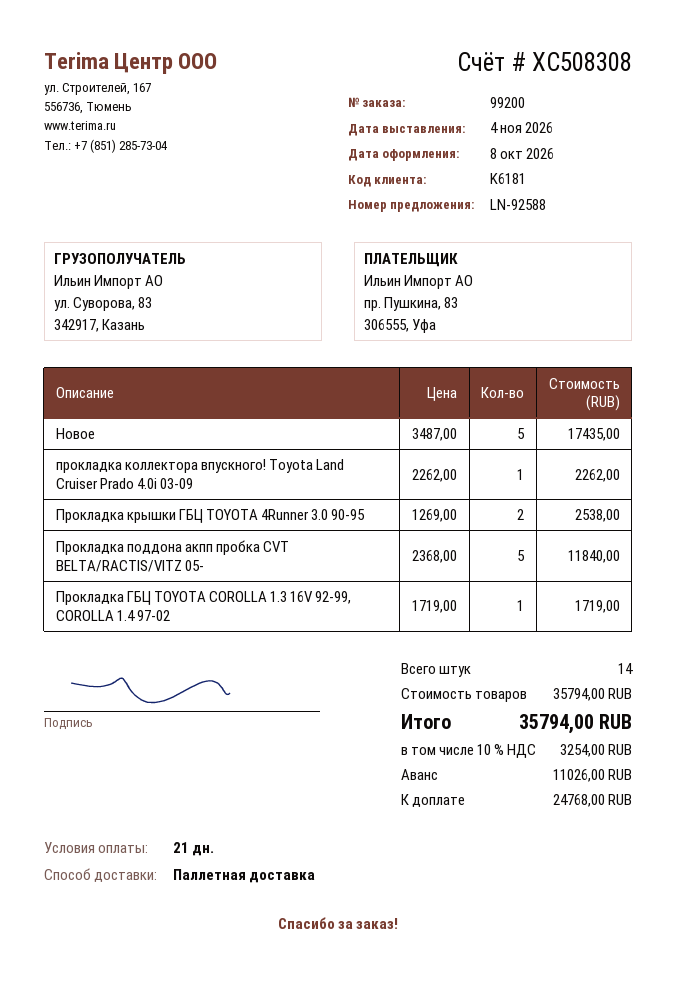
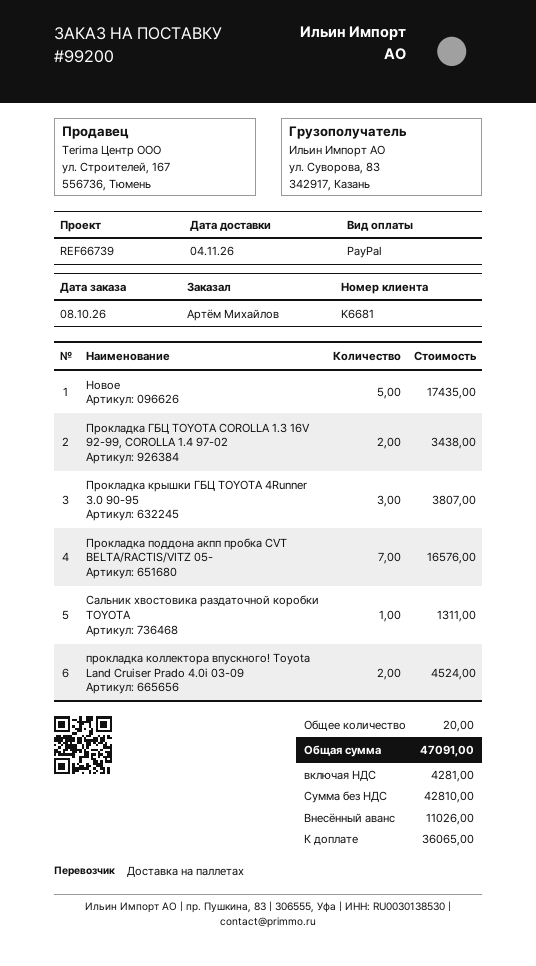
customer number: K6181 -> K6681
прокладка коллектора впускного! Toyota Land Cruiser Prado 4.0i 03-09: 1 for 2262.00 -> 2 for 4524.00
Прокладка крышки ГБЦ TOYOTA 4Runner 3.0 90-95: 2 for 2538.00 -> 3 for 3807.00
Прокладка поддона акпп пробка CVT BELTA/RACTIS/VITZ 05-: 5 for 11840.00 -> 7 for 16576.00
Прокладка ГБЦ TOYOTA COROLLA 1.3 16V 92-99, COROLLA 1.4 97-02: 1 for 1719.00 -> 2 for 3438.00
Сальник хвостовика раздаточной коробки TOYOTA: none -> 1 for 1311.00
total quantity: 14 -> 20
tax: 3254.00 -> 4281.00
total: 35794.00 -> 47091.00
balance: 24768.00 -> 36065.00

